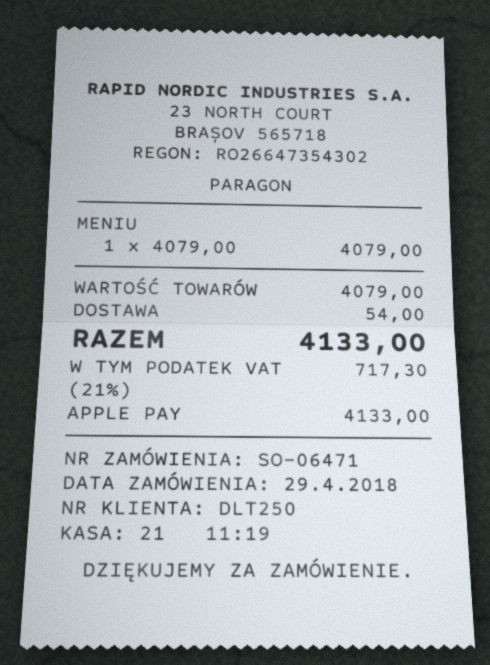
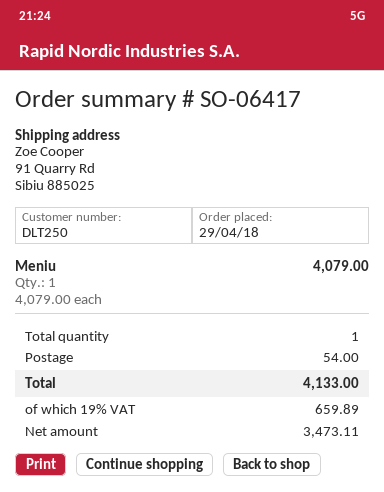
order number: SO-06471 -> SO-06417
tax: 21% = 717.30 -> 19% = 659.89

